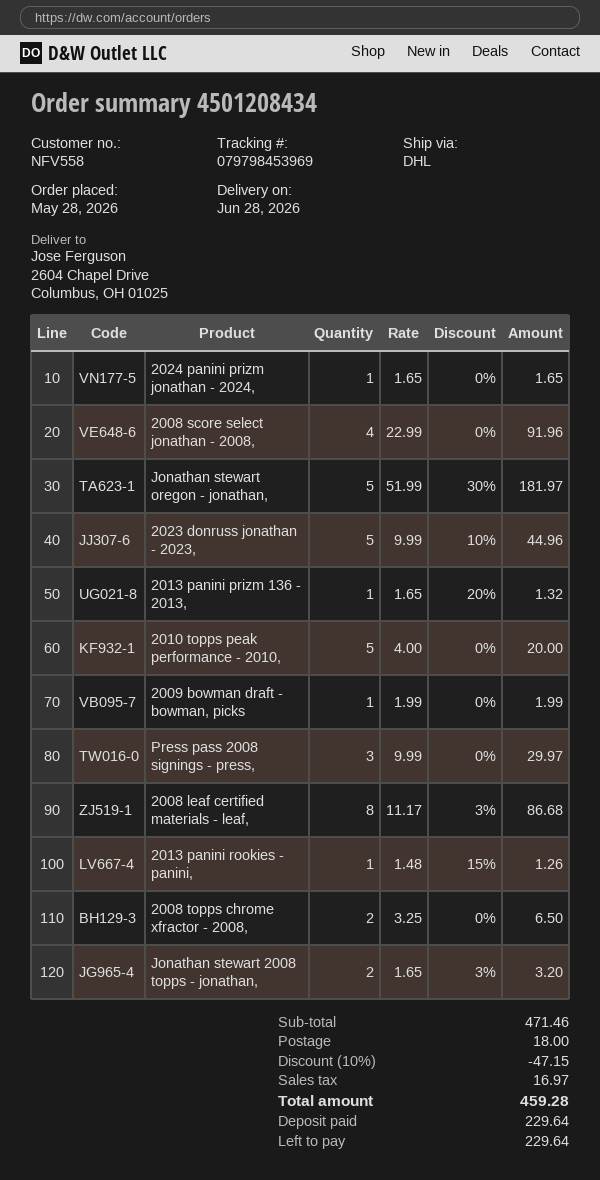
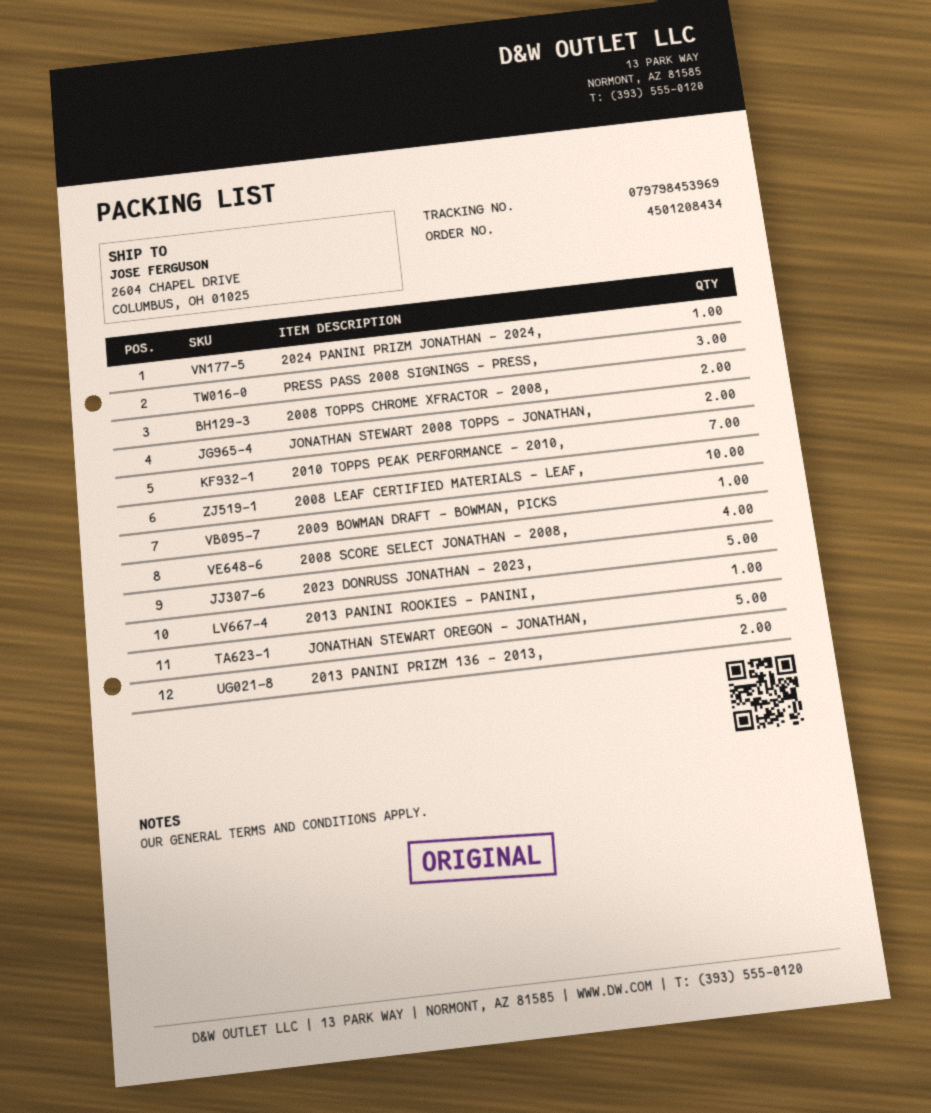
2013 panini prizm 136 - 2013,: 1 -> 2
2010 topps peak performance - 2010,: 5 -> 7
2008 leaf certified materials - leaf,: 8 -> 10

